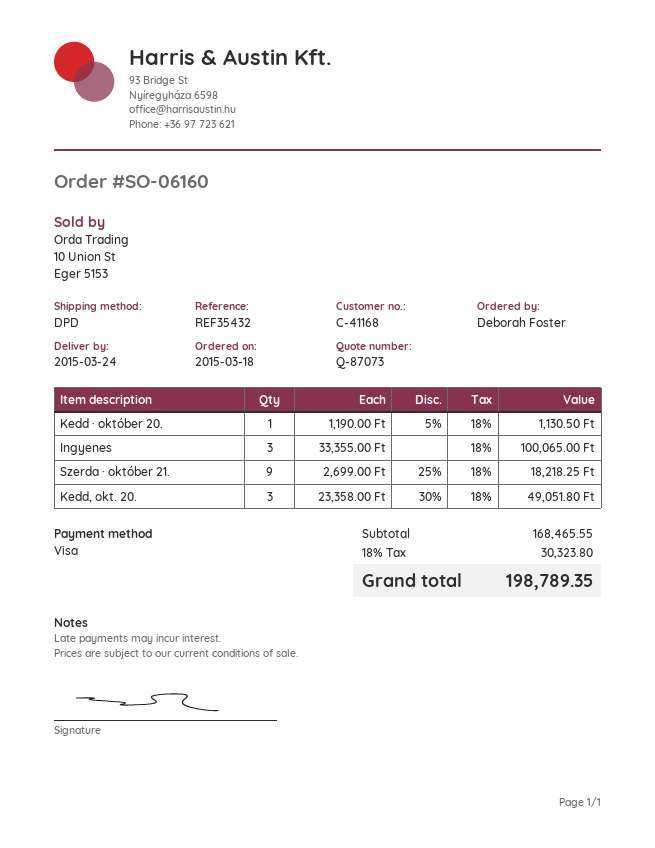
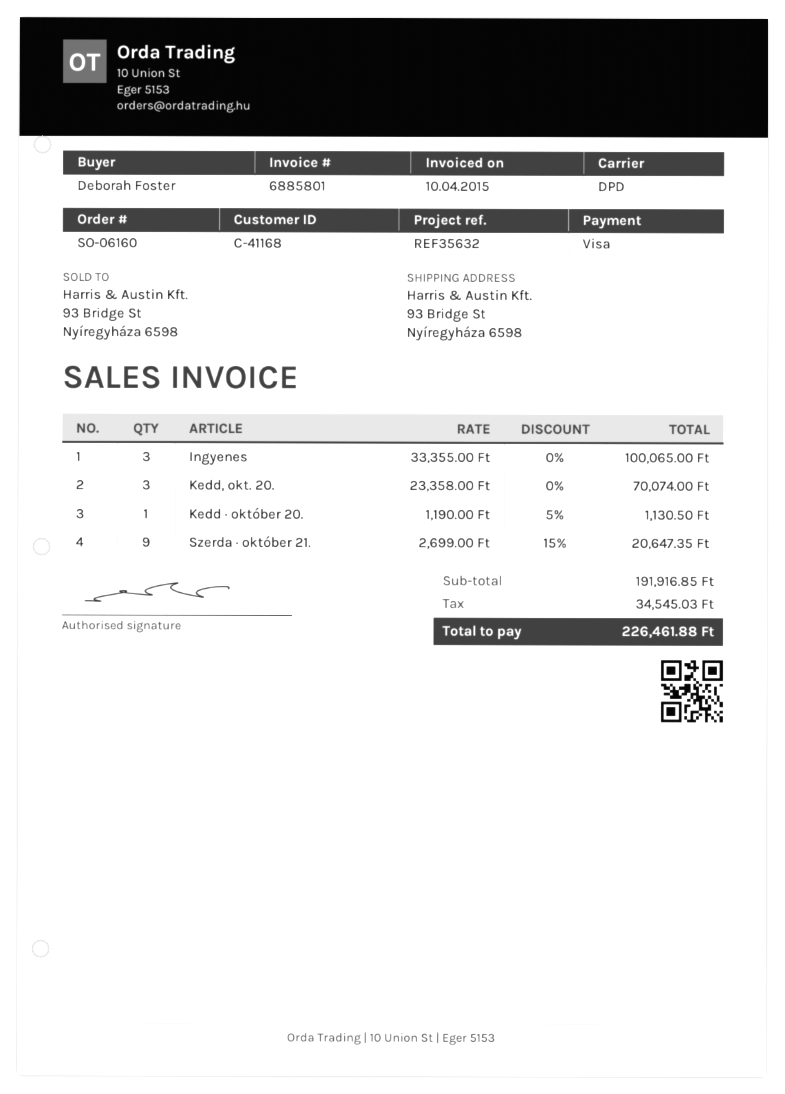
reference: REF35432 -> REF35632
Szerda · október 21.: 9 x 2699.00 - 25% = 18218.25 -> 9 x 2699.00 - 15% = 20647.35
Kedd, okt. 20.: 3 x 23358.00 - 30% = 49051.80 -> 3 x 23358.00 = 70074.00
subtotal: 168465.55 -> 191916.85
tax: 30323.80 -> 34545.03
total: 198789.35 -> 226461.88

